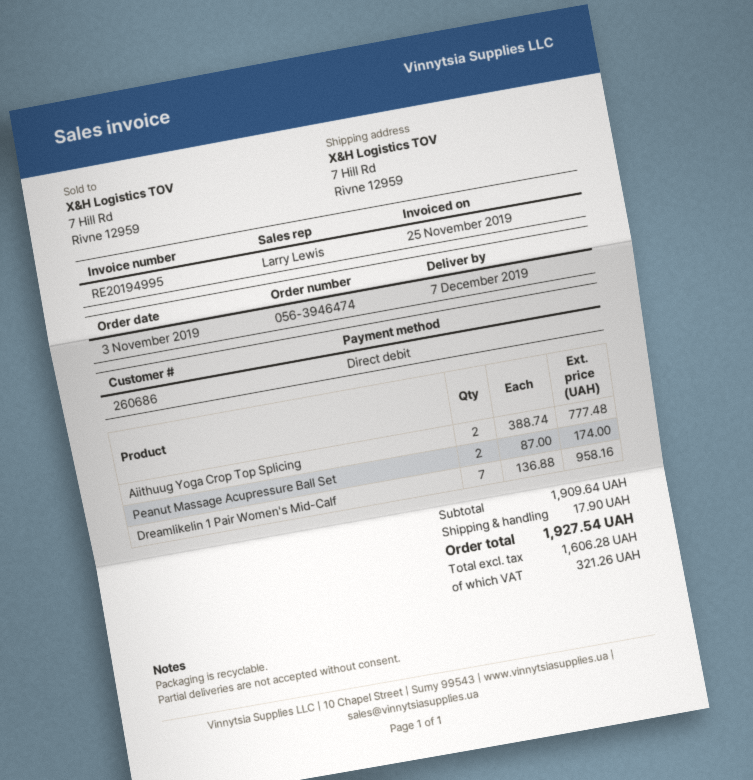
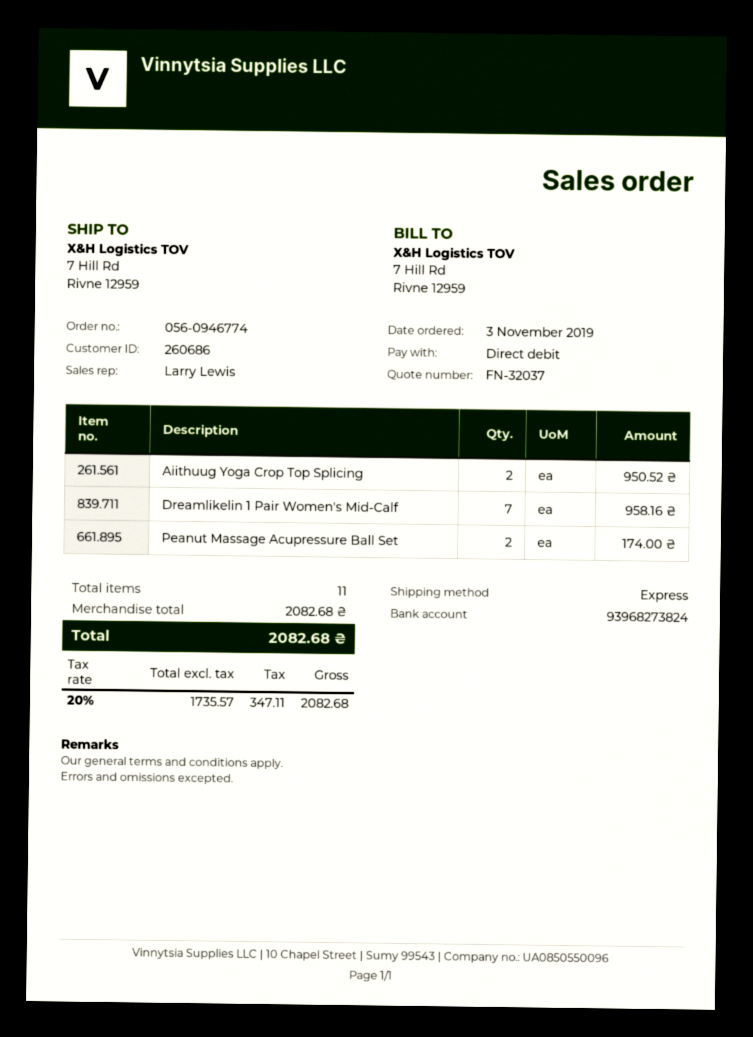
order number: 056-3946474 -> 056-0946774
Aiithuug Yoga Crop Top Splicing: 2 for 777.48 -> 2 for 950.52
subtotal: 1909.64 -> 2082.68
shipping: 17.90 -> none
net: 1606.28 -> 1735.57
tax: 321.26 -> 347.11
total: 1927.54 -> 2082.68

